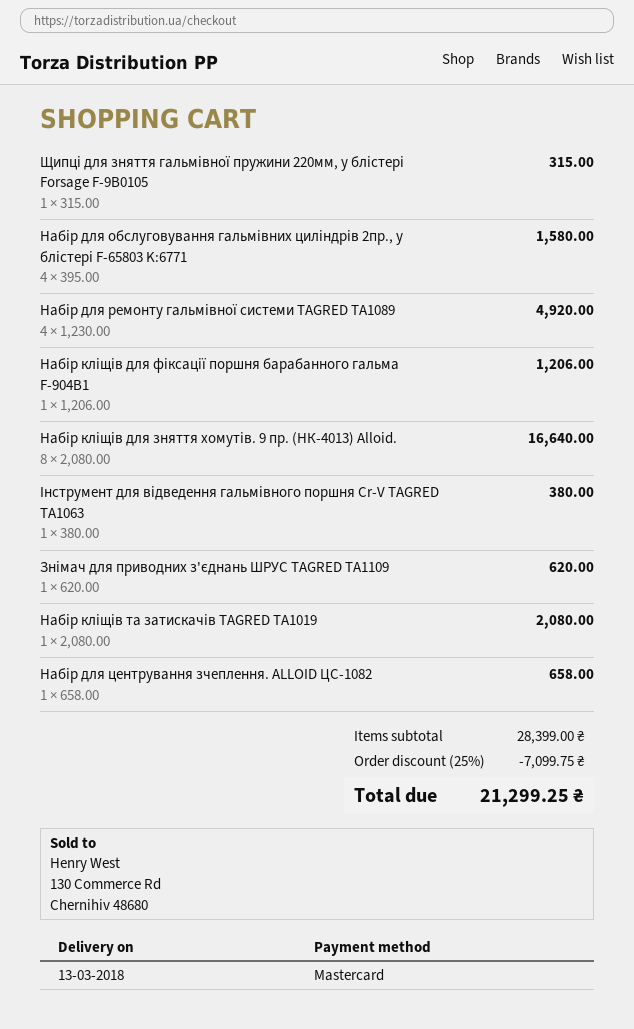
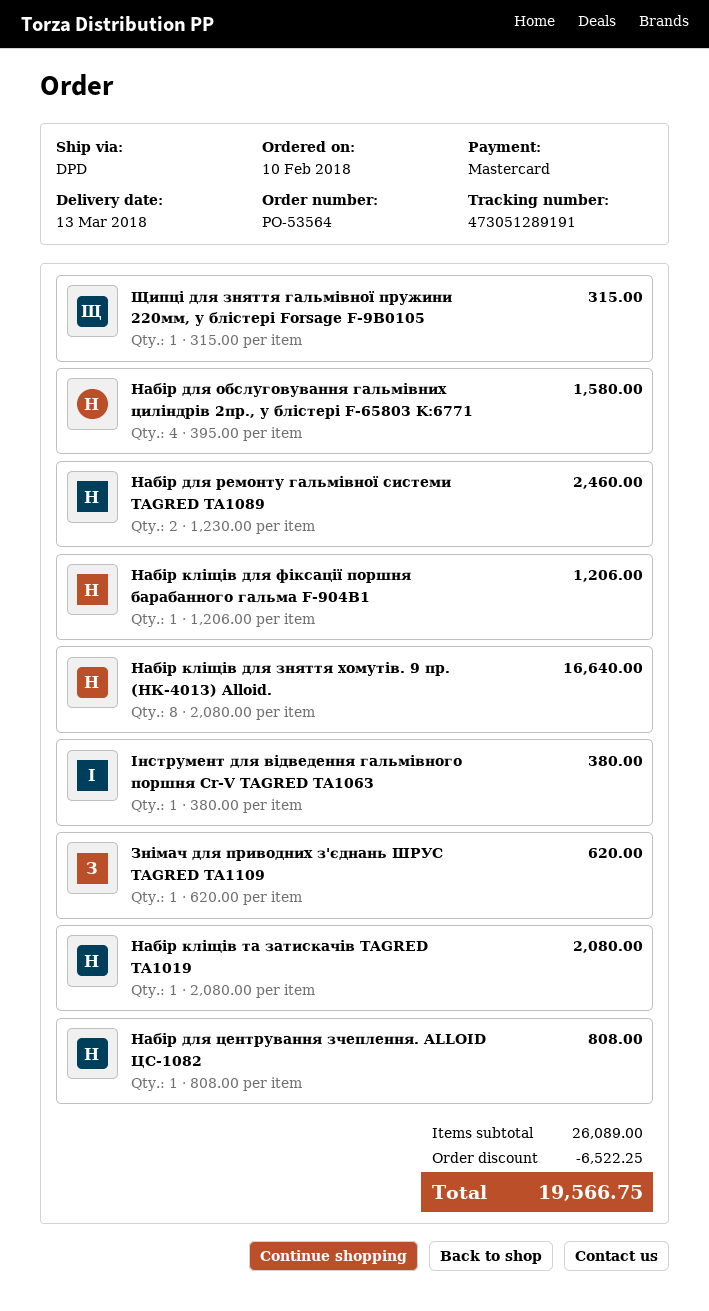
Набір для ремонту гальмівної системи TAGRED TA1089: 4 x 1230.00 = 4920.00 -> 2 x 1230.00 = 2460.00
Набір для центрування зчеплення. ALLOID ЦС-1082: 1 x 658.00 = 658.00 -> 1 x 808.00 = 808.00
subtotal: 28399.00 -> 26089.00
discount: 7099.75 -> 6522.25
total: 21299.25 -> 19566.75

